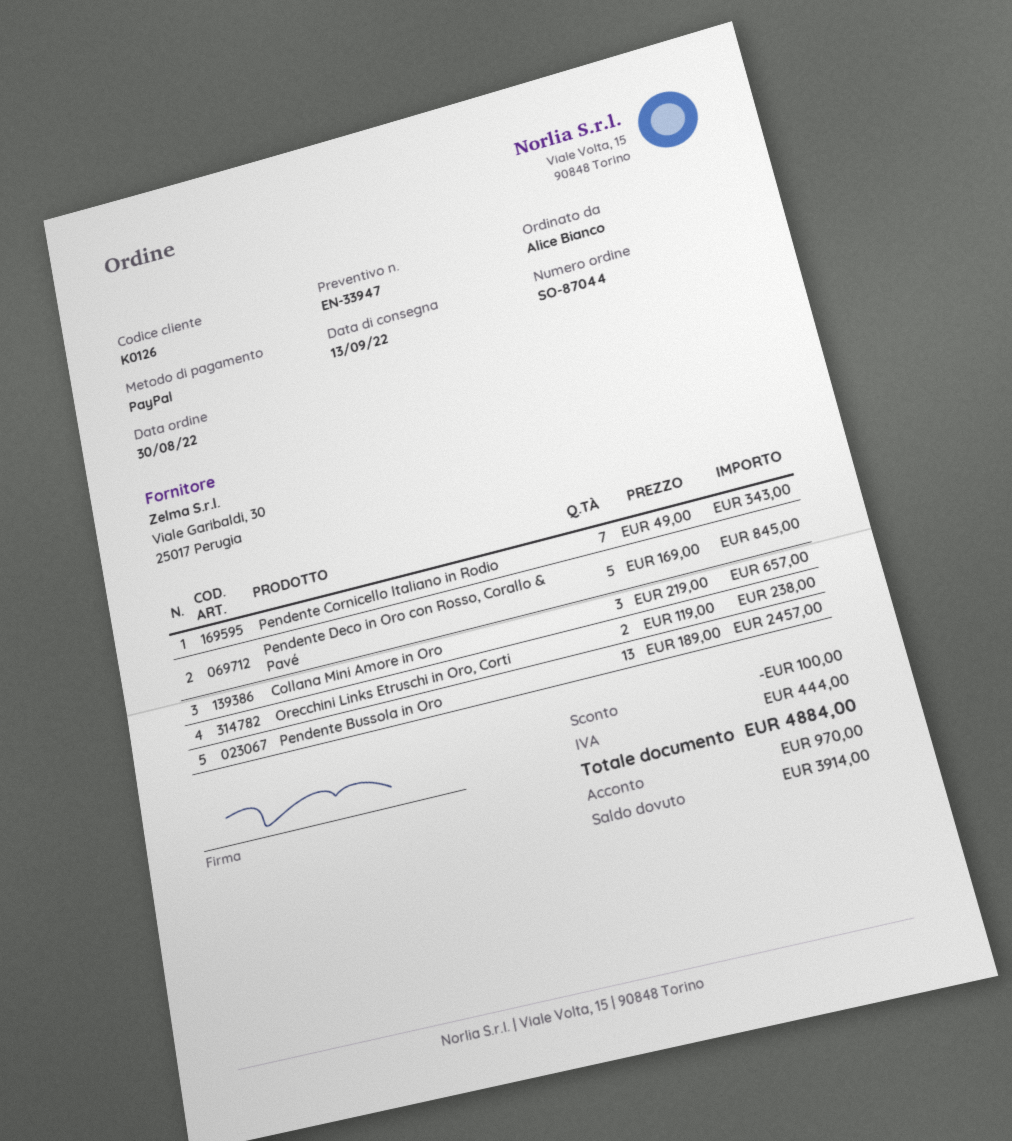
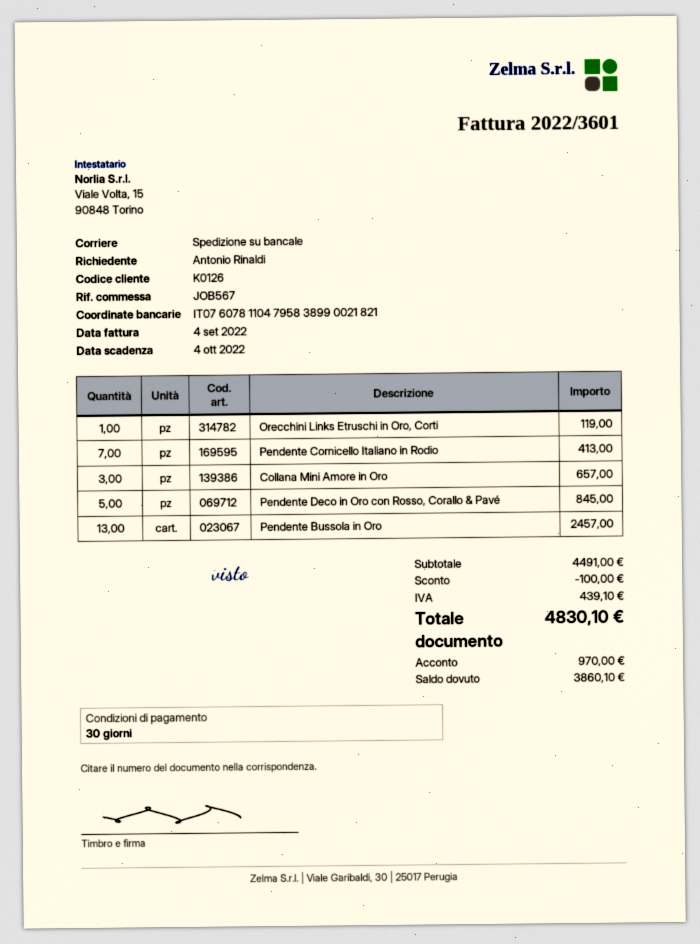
ordered by: Alice Bianco -> Antonio Rinaldi
Pendente Cornicello Italiano in Rodio: 7 for 343.00 -> 7 for 413.00
Orecchini Links Etruschi in Oro, Corti: 2 for 238.00 -> 1 for 119.00
tax: 444.00 -> 439.10
total: 4884.00 -> 4830.10
balance: 3914.00 -> 3860.10

